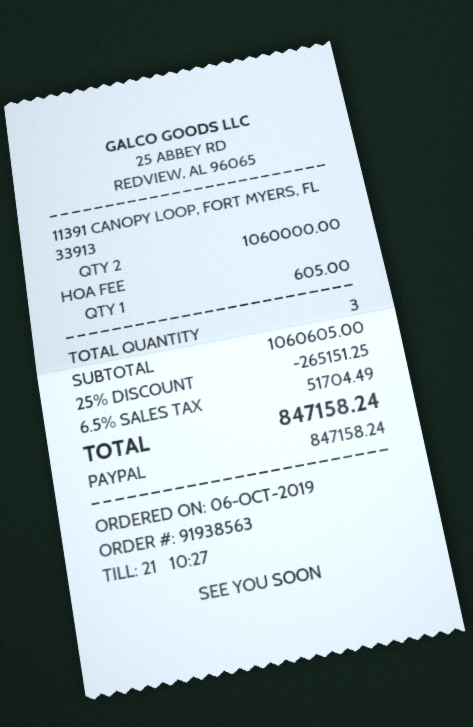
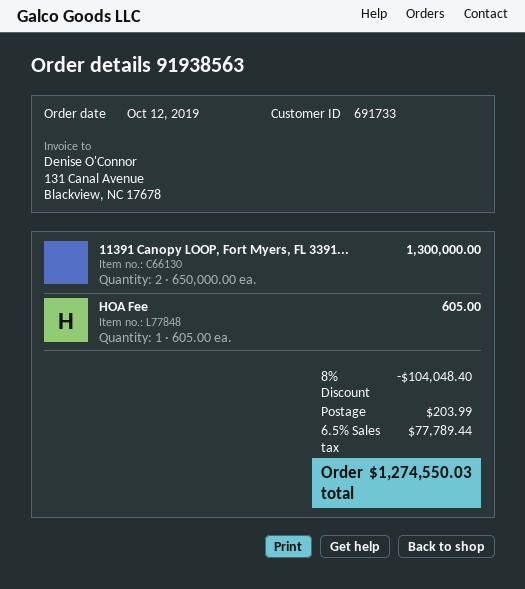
order date: 2019-10-06 -> 2019-10-12
11391 CANOPY LOOP, FORT MYERS, FL 33913: 2 for 1060000.00 -> 2 for 1300000.00
discount: 25% = 265151.25 -> 8% = 104048.40
shipping: none -> 203.99
tax: 6.5% = 51704.49 -> 6.5% = 77789.44
total: 847158.24 -> 1274550.03

